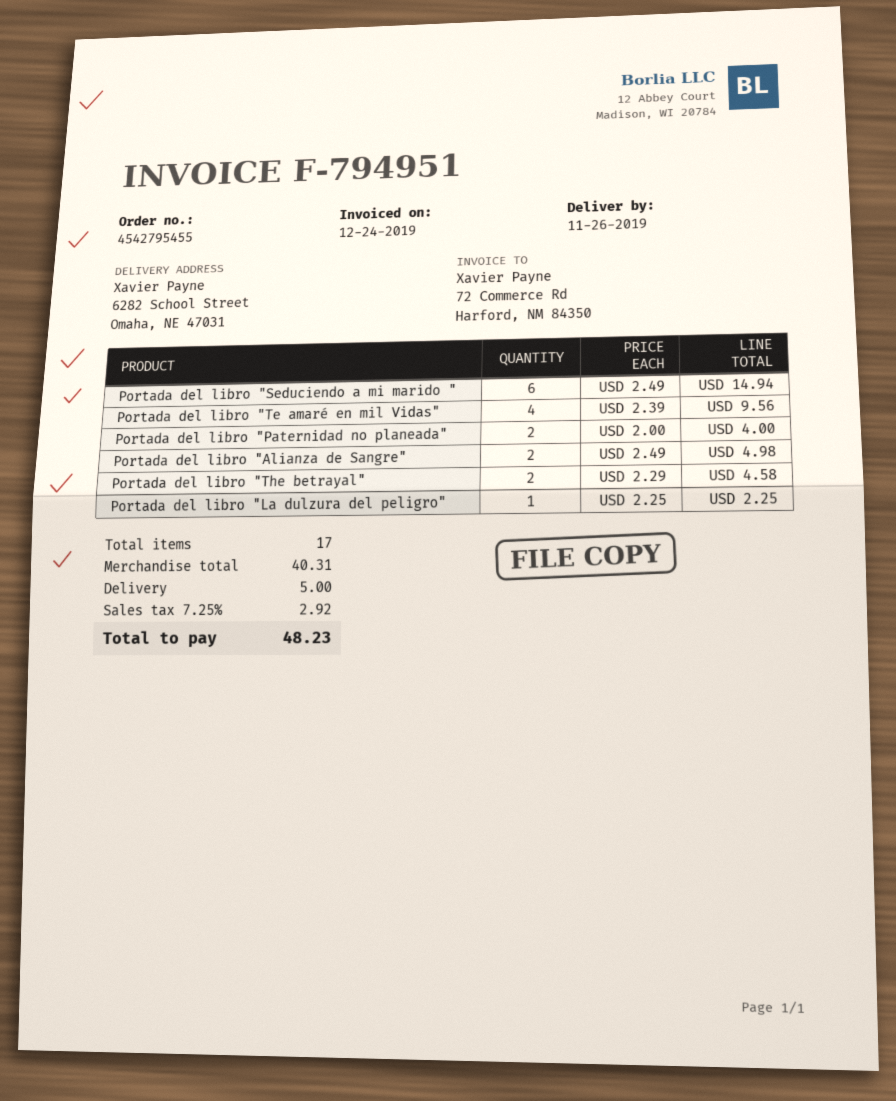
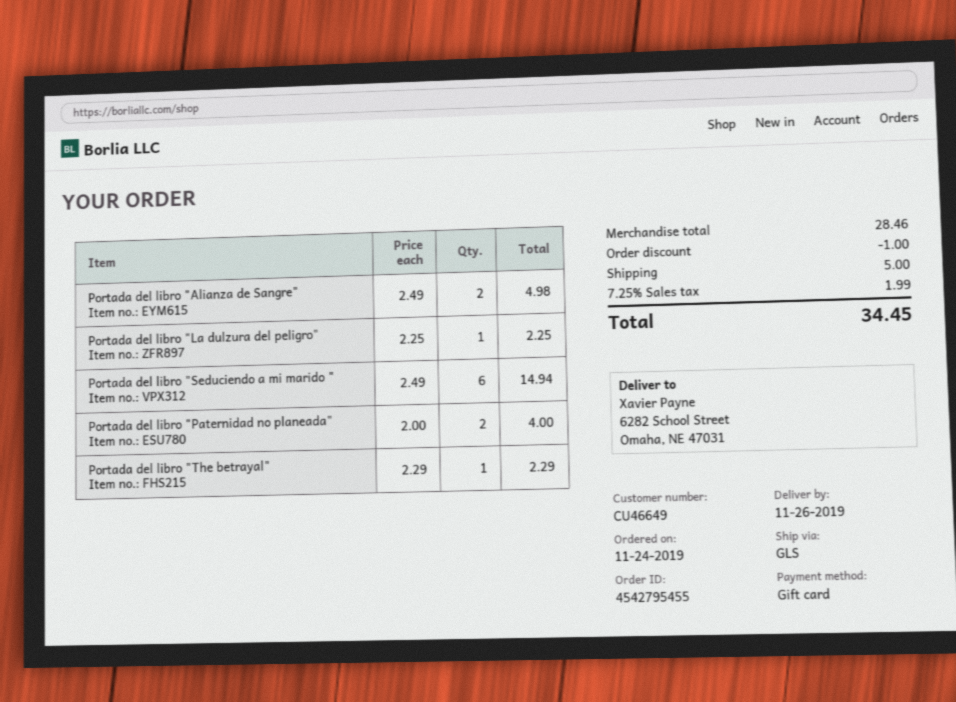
Portada del libro "Te amaré en mil Vidas": 4 x 2.39 = 9.56 -> none
Portada del libro "The betrayal": 2 x 2.29 = 4.58 -> 1 x 2.29 = 2.29
subtotal: 40.31 -> 28.46
discount: none -> 1.00
tax: 7.25% = 2.92 -> 7.25% = 1.99
total: 48.23 -> 34.45

